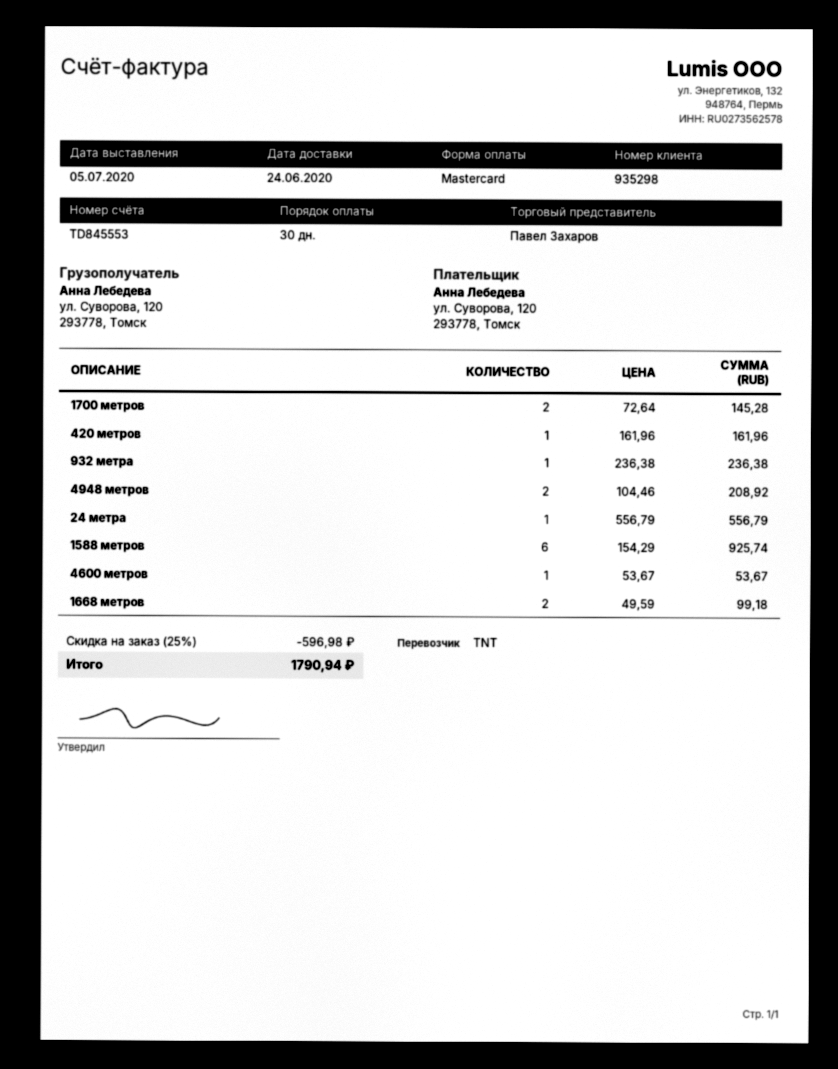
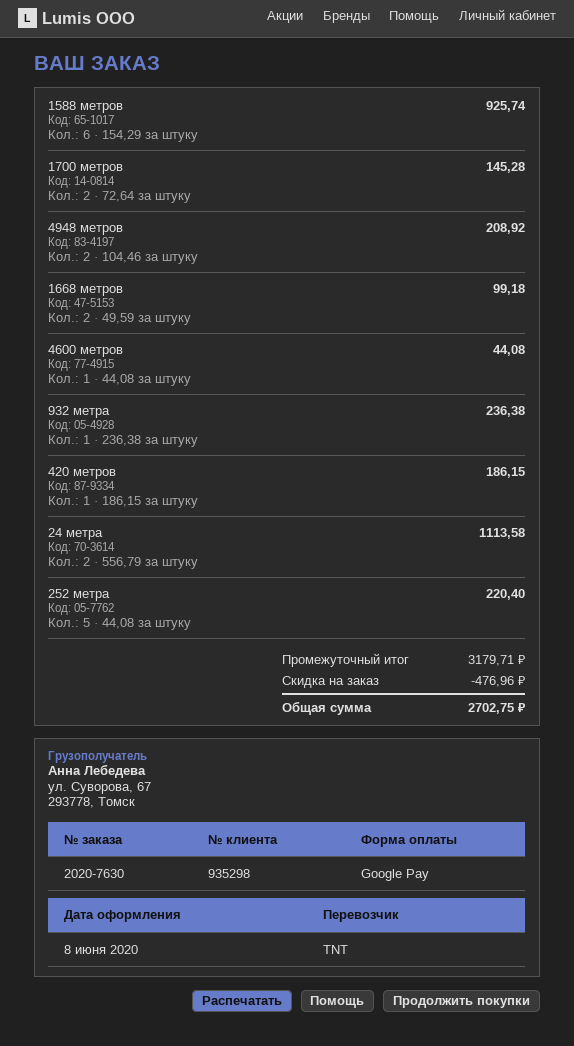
payment method: Mastercard -> Google Pay
ship to: ул. Суворова, 120, 293778, Томск -> ул. Суворова, 67, 293778, Томск
420 метров: 1 x 161.96 = 161.96 -> 1 x 186.15 = 186.15
24 метра: 1 x 556.79 = 556.79 -> 2 x 556.79 = 1113.58
4600 метров: 1 x 53.67 = 53.67 -> 1 x 44.08 = 44.08
252 метра: none -> 5 x 44.08 = 220.40
discount: 596.98 -> 476.96
total: 1790.94 -> 2702.75

